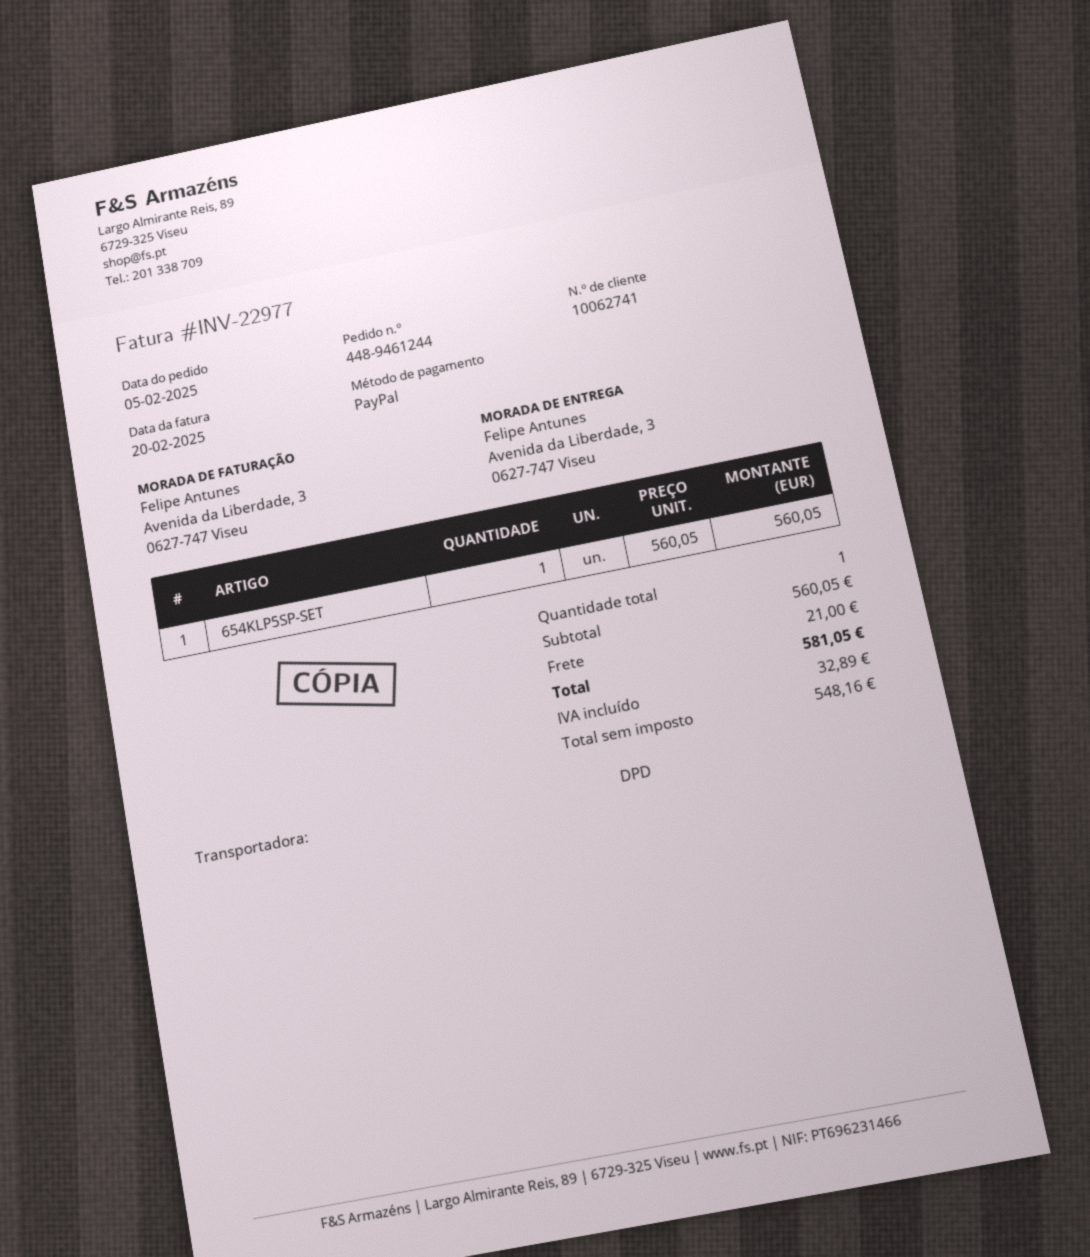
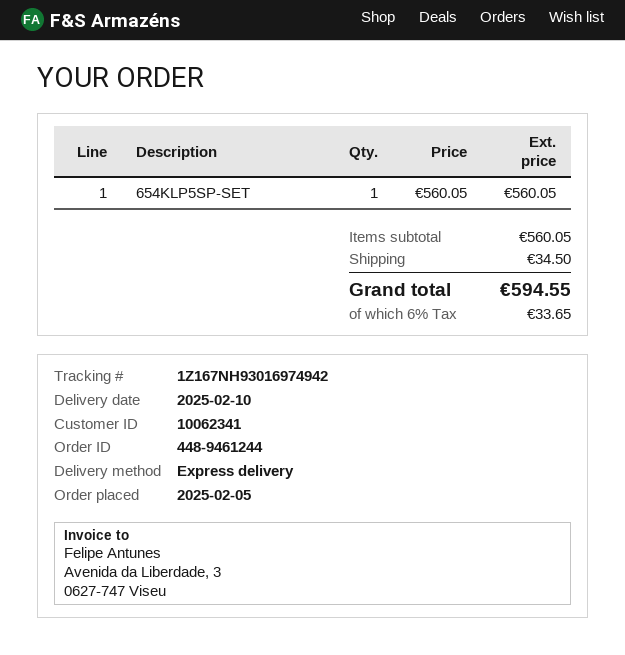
customer number: 10062741 -> 10062341
shipping method: DPD -> express
shipping: 21.00 -> 34.50
tax: 32.89 -> 33.65
total: 581.05 -> 594.55

